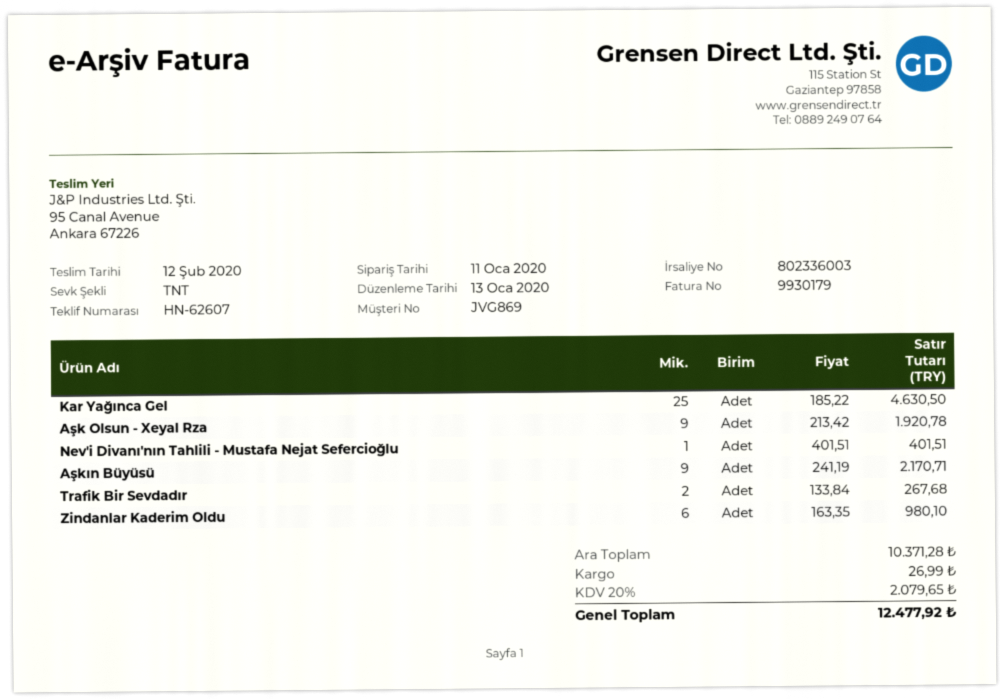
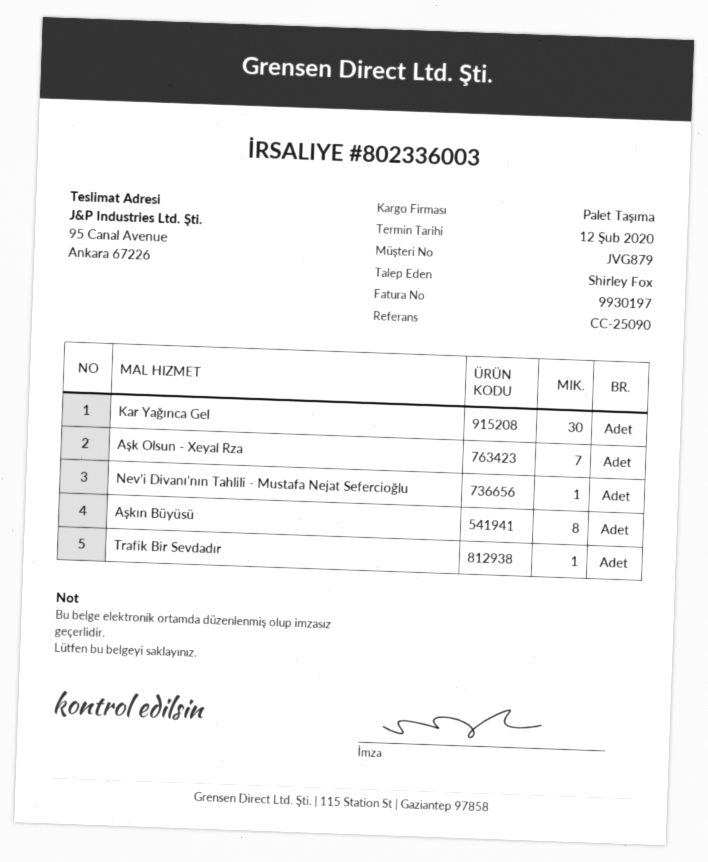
invoice number: 9930179 -> 9930197
customer number: JVG869 -> JVG879
shipping method: TNT -> pallet freight
Kar Yağınca Gel: 25 -> 30
Aşk Olsun - Xeyal Rza: 9 -> 7
Aşkın Büyüsü: 9 -> 8
Trafik Bir Sevdadır: 2 -> 1
Zindanlar Kaderim Oldu: 6 -> none

